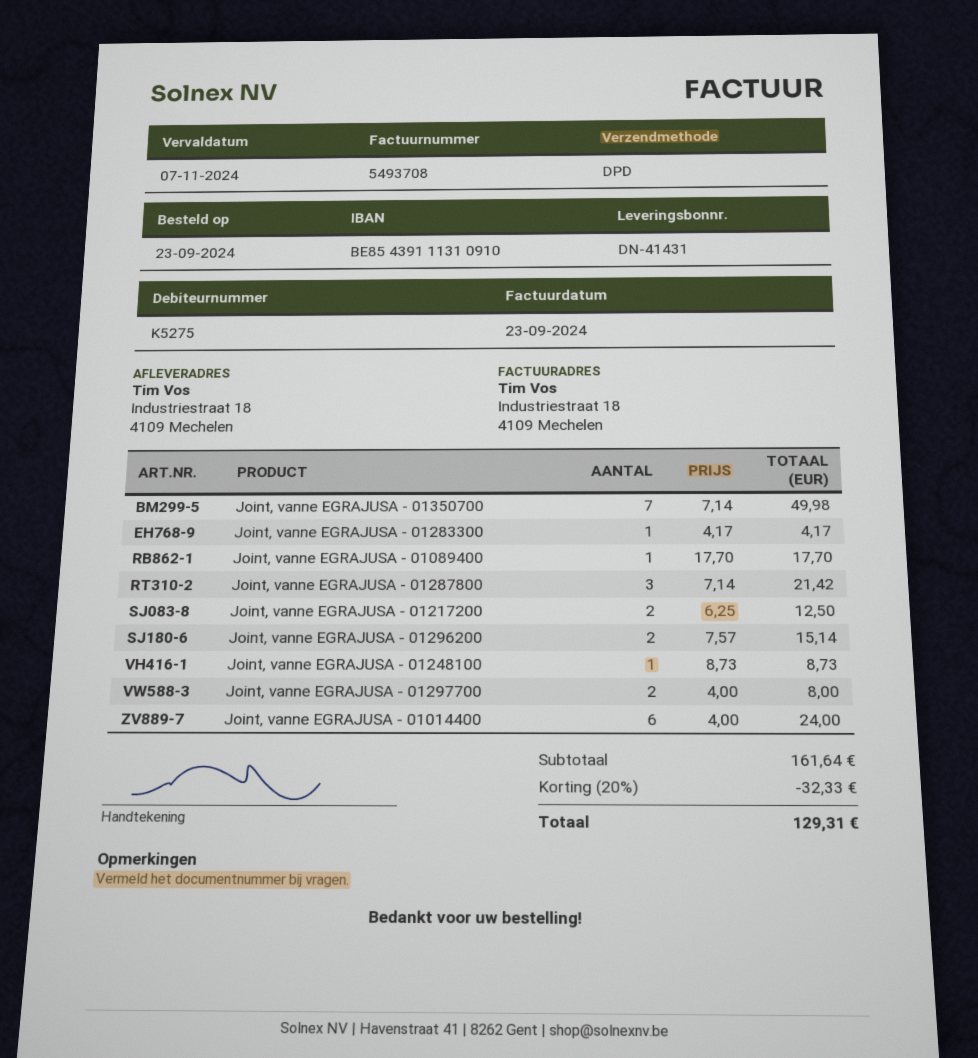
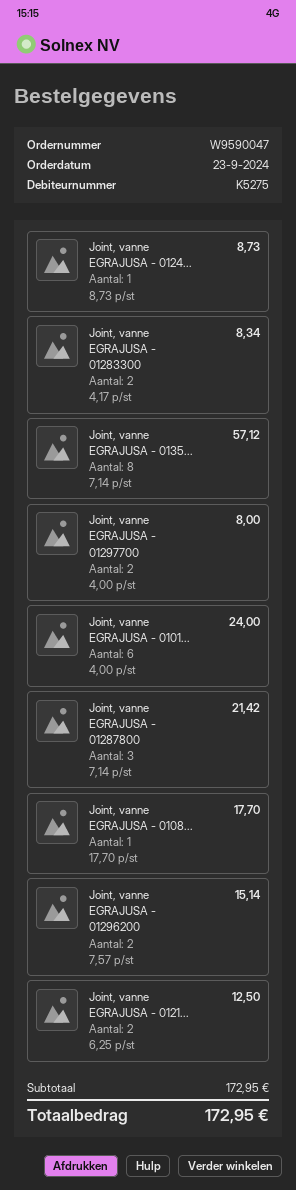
Joint, vanne EGRAJUSA - 01350700: 7 x 7.14 = 49.98 -> 8 x 7.14 = 57.12
Joint, vanne EGRAJUSA - 01283300: 1 x 4.17 = 4.17 -> 2 x 4.17 = 8.34
subtotal: 161.64 -> 172.95
discount: 20% = 32.33 -> none
total: 129.31 -> 172.95

